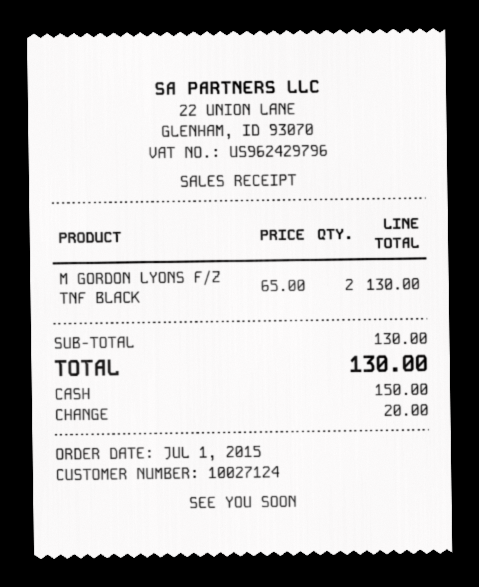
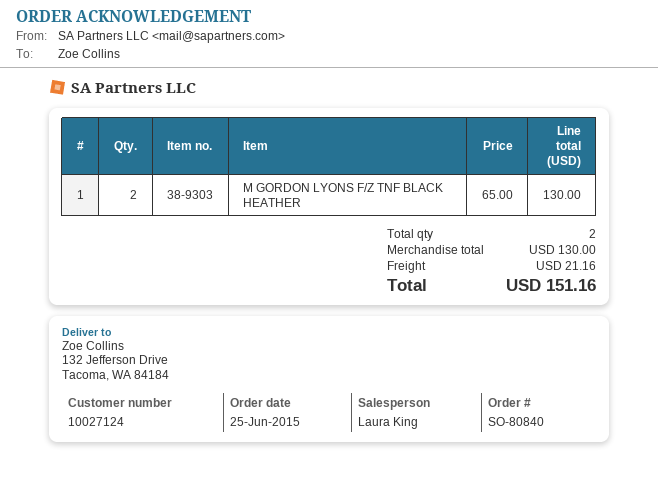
order date: 2015-07-01 -> 2015-06-25
shipping: none -> 21.16
total: 130.00 -> 151.16

